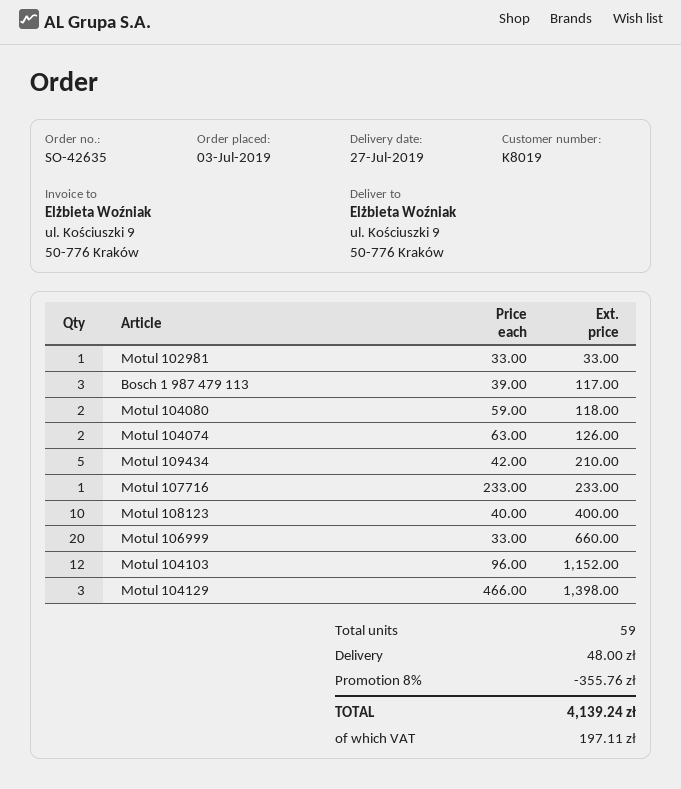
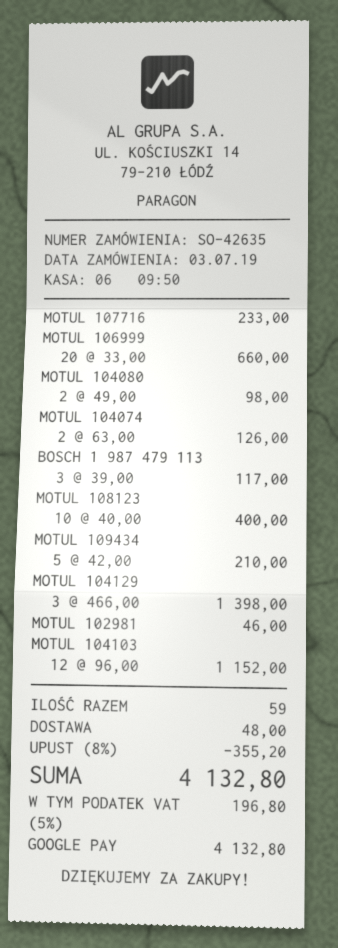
Motul 102981: 1 x 33.00 = 33.00 -> 1 x 46.00 = 46.00
Motul 104080: 2 x 59.00 = 118.00 -> 2 x 49.00 = 98.00
discount: 8% = 355.76 -> 8% = 355.20
tax: 197.11 -> 196.80
total: 4139.24 -> 4132.80

